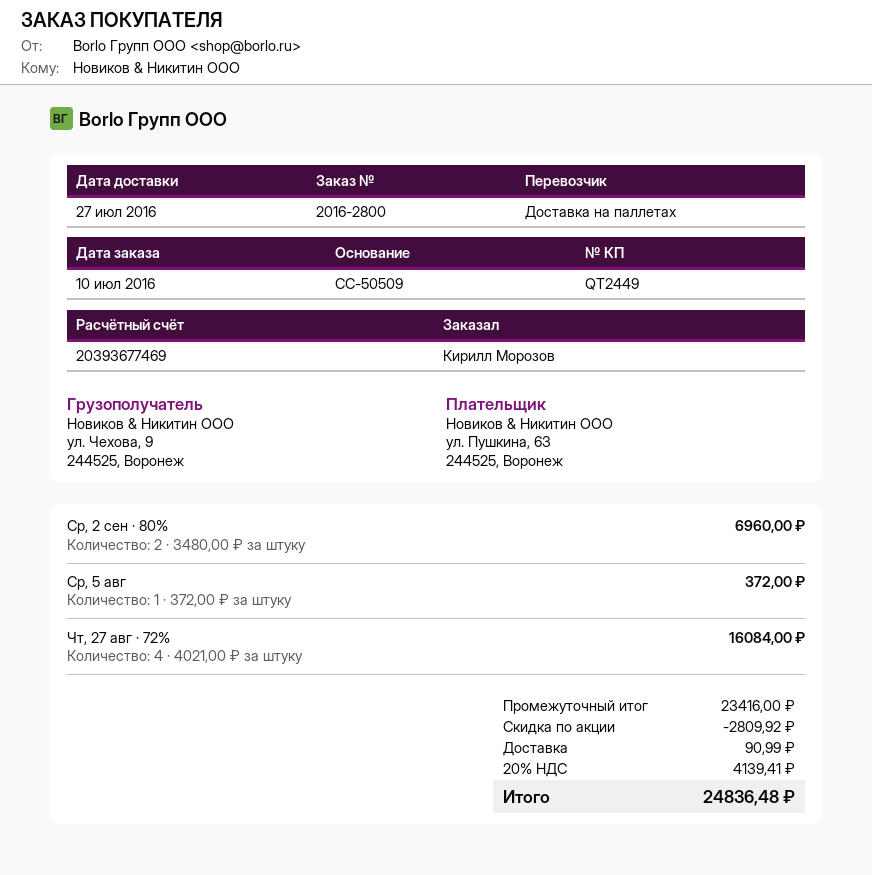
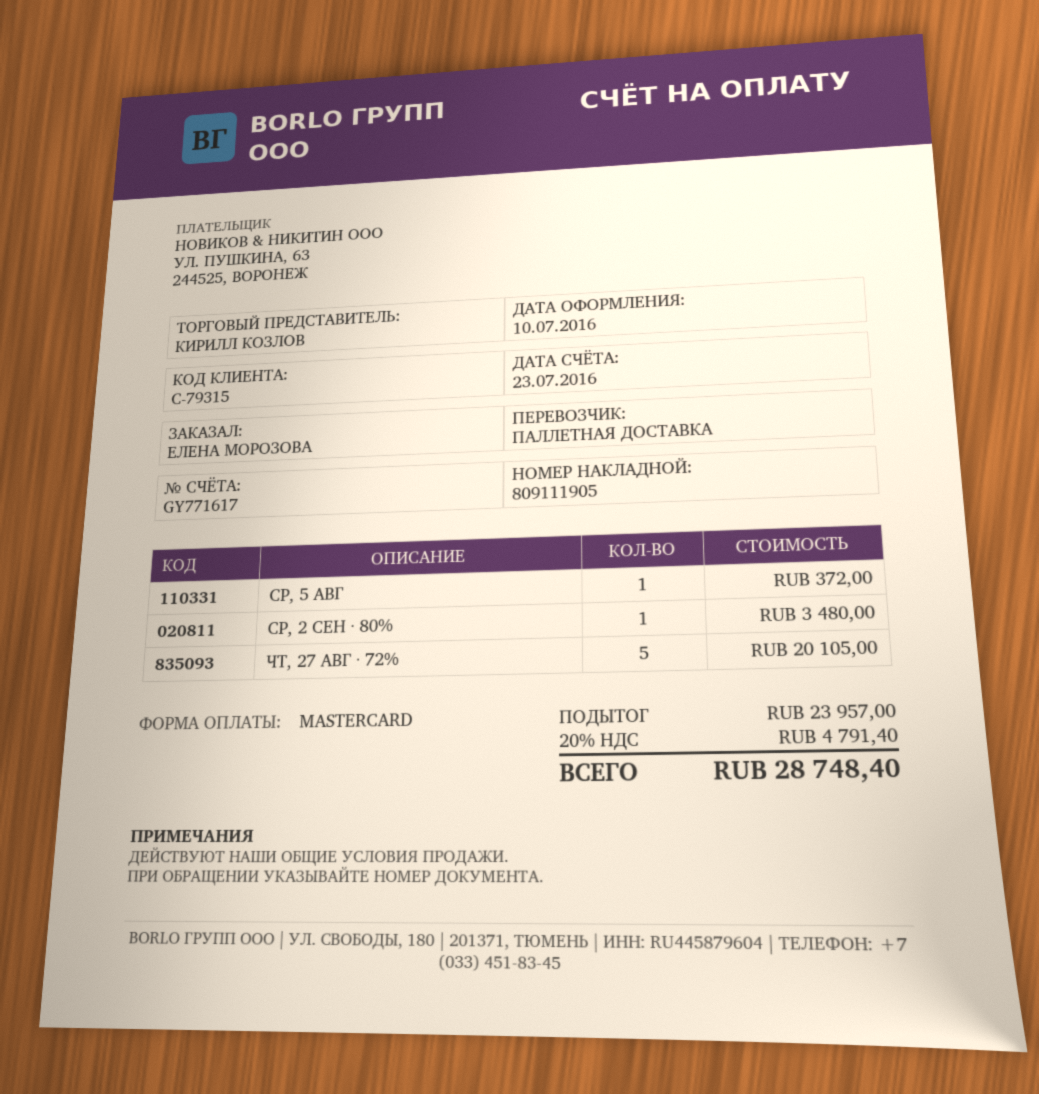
ordered by: Кирилл Морозов -> ЕЛЕНА МОРОЗОВА
Ср, 2 сен · 80%: 2 for 6960.00 -> 1 for 3480.00
Чт, 27 авг · 72%: 4 for 16084.00 -> 5 for 20105.00
subtotal: 23416.00 -> 23957.00
discount: 2809.92 -> none
shipping: 90.99 -> none
tax: 20% = 4139.41 -> 20% = 4791.40
total: 24836.48 -> 28748.40

